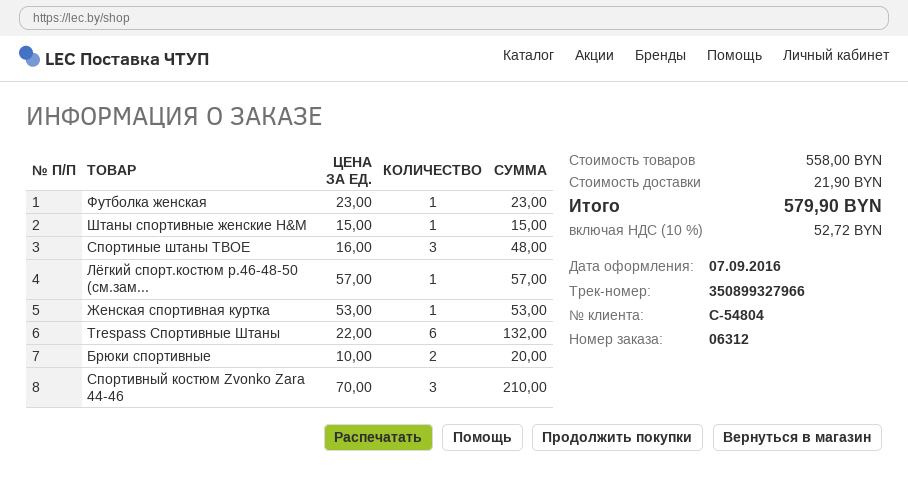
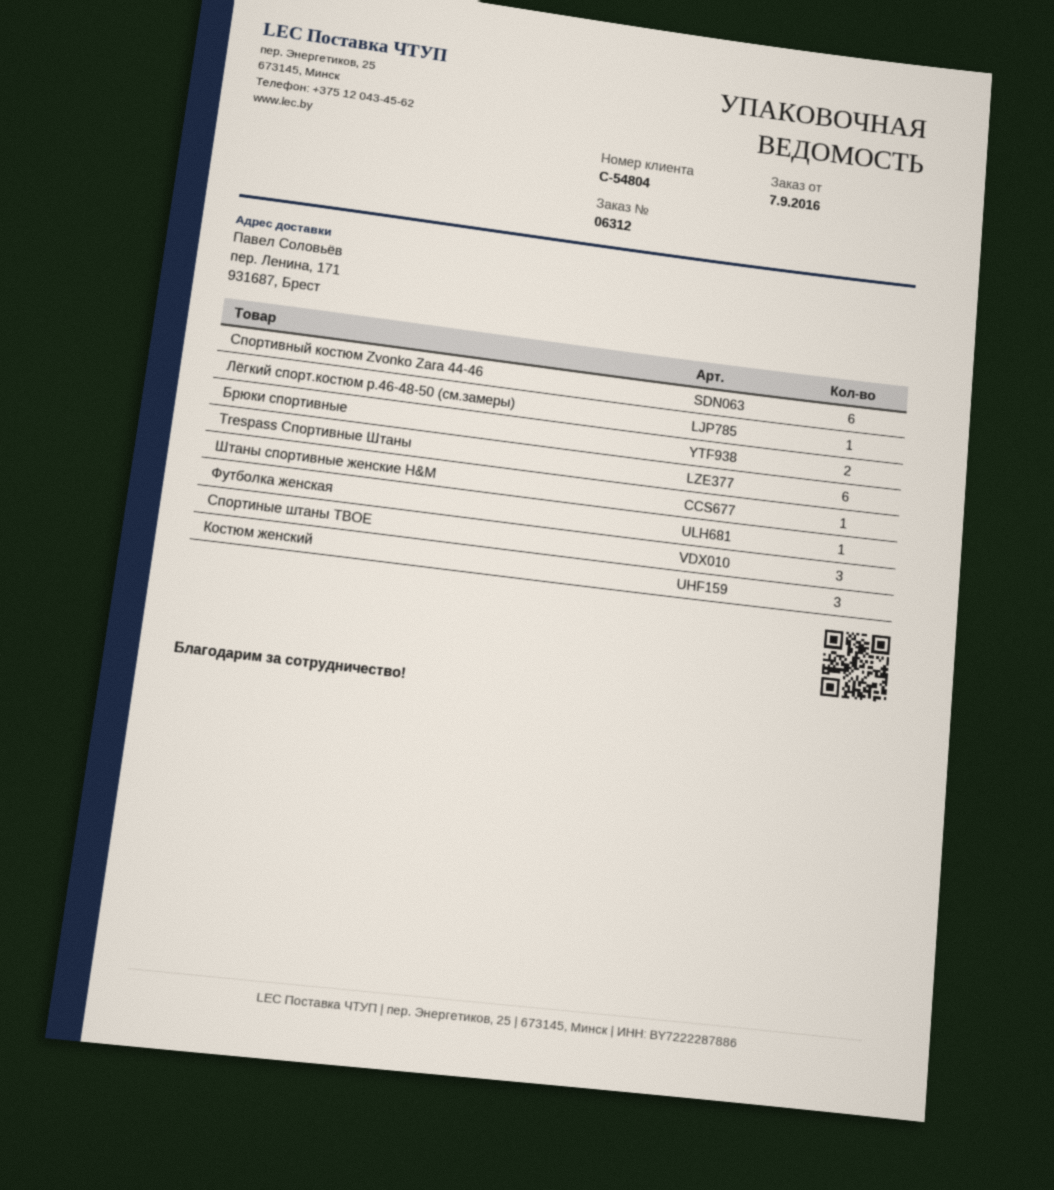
Женская спортивная куртка: 1 -> none
Спортивный костюм Zvonko Zara 44-46: 3 -> 6
Костюм женский: none -> 3

